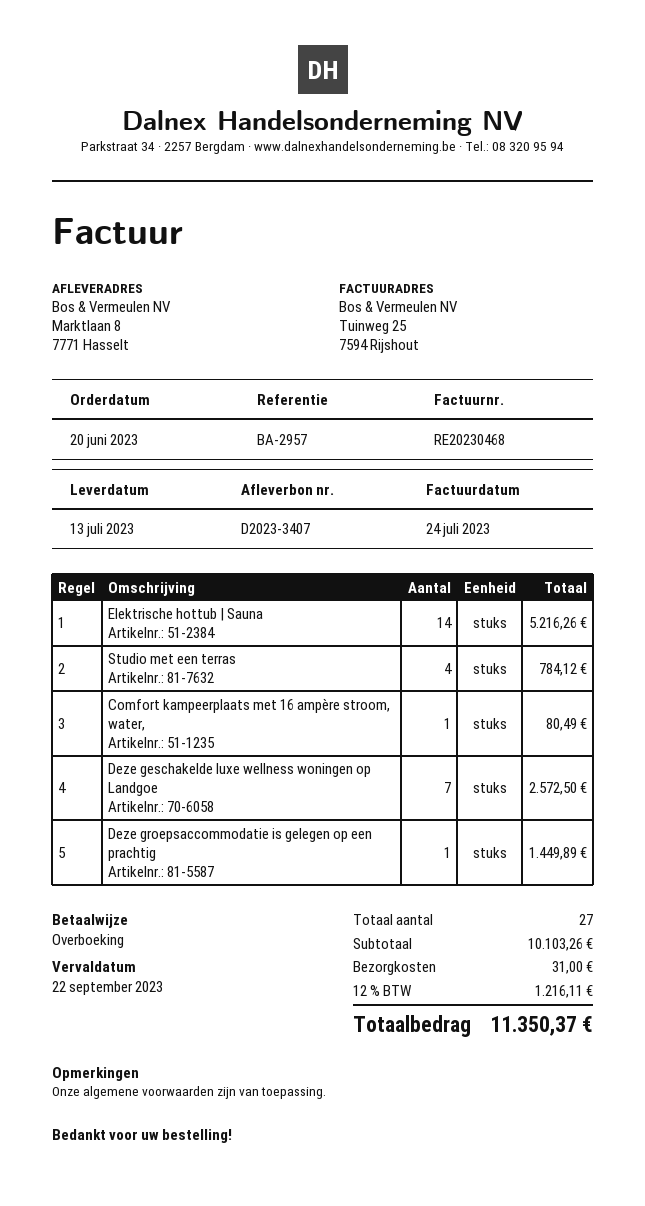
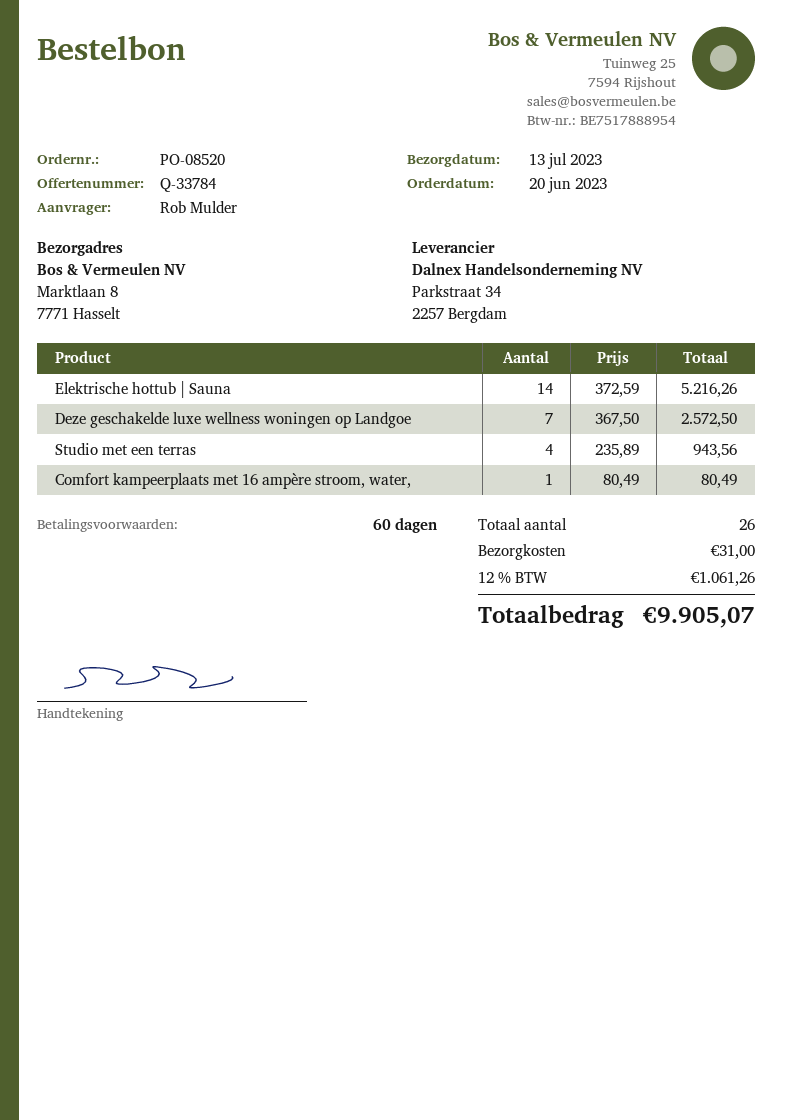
Studio met een terras: 4 for 784.12 -> 4 for 943.56
Deze groepsaccommodatie is gelegen op een prachtig: 1 for 1449.89 -> none
total quantity: 27 -> 26
tax: 12% = 1216.11 -> 12% = 1061.26
total: 11350.37 -> 9905.07

